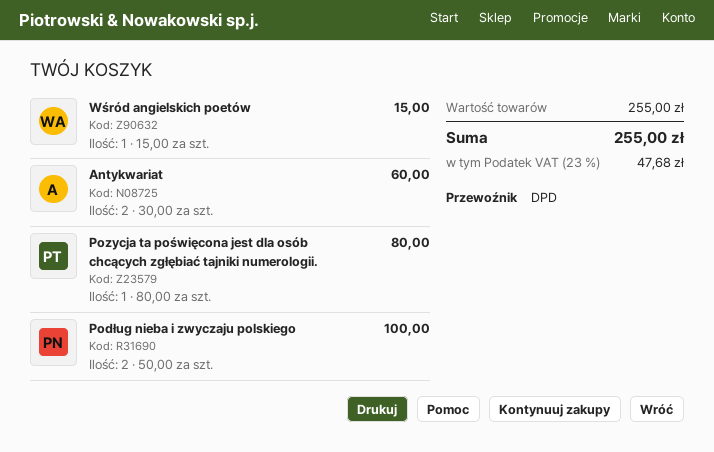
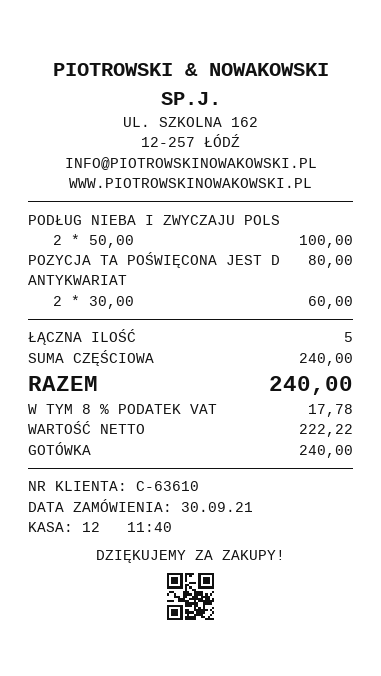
Wśród angielskich poetów: 1 x 15.00 = 15.00 -> none
subtotal: 255.00 -> 240.00
tax: 23% = 47.68 -> 8% = 17.78
total: 255.00 -> 240.00

